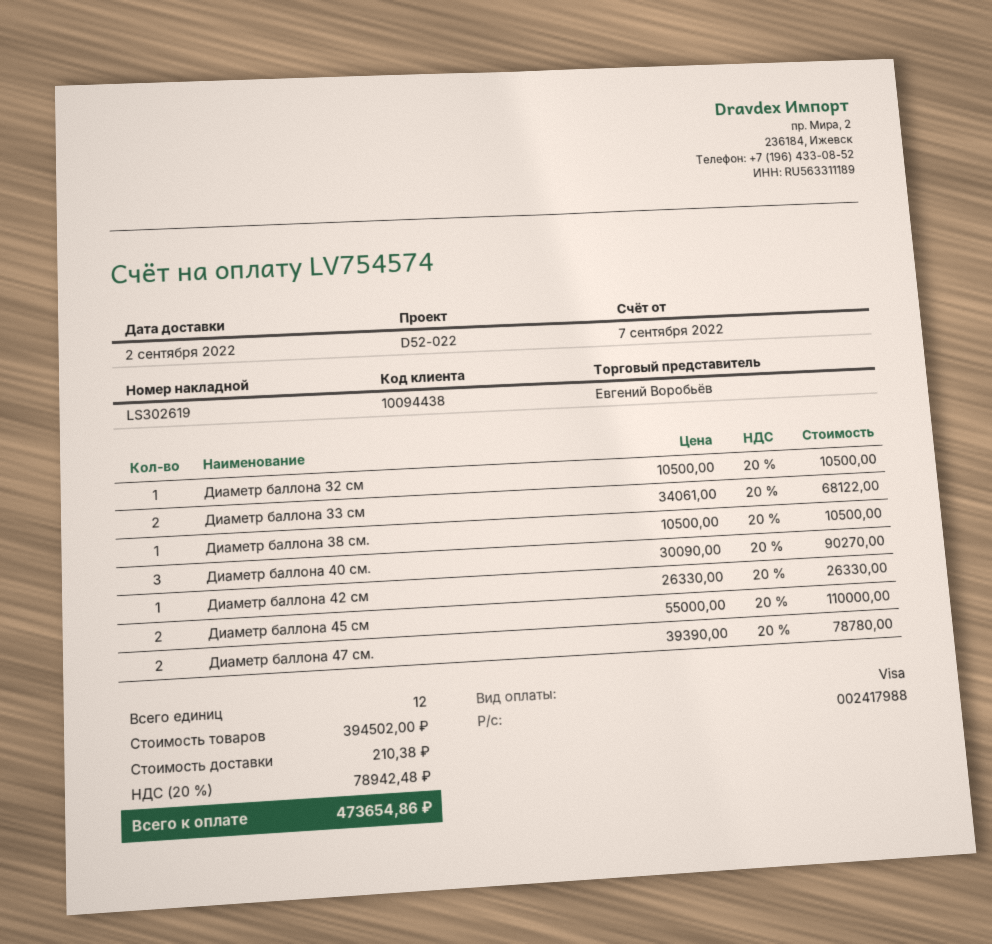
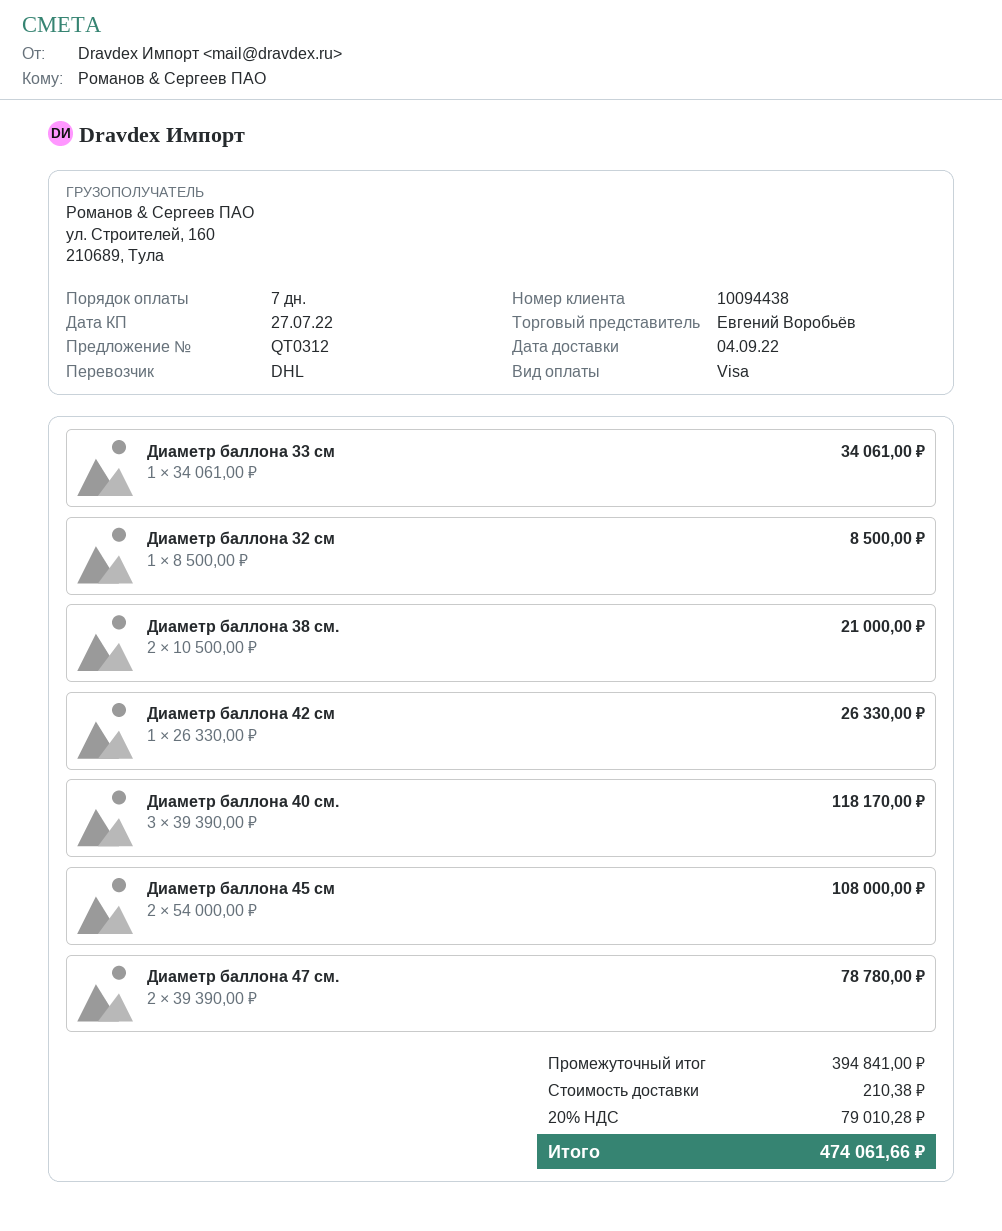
delivery date: 2022-09-02 -> 2022-09-04
Диаметр баллона 32 см: 1 x 10500.00 = 10500.00 -> 1 x 8500.00 = 8500.00
Диаметр баллона 33 см: 2 x 34061.00 = 68122.00 -> 1 x 34061.00 = 34061.00
Диаметр баллона 38 см.: 1 x 10500.00 = 10500.00 -> 2 x 10500.00 = 21000.00
Диаметр баллона 40 см.: 3 x 30090.00 = 90270.00 -> 3 x 39390.00 = 118170.00
Диаметр баллона 45 см: 2 x 55000.00 = 110000.00 -> 2 x 54000.00 = 108000.00
subtotal: 394502.00 -> 394841.00
tax: 20% = 78942.48 -> 20% = 79010.28
total: 473654.86 -> 474061.66

